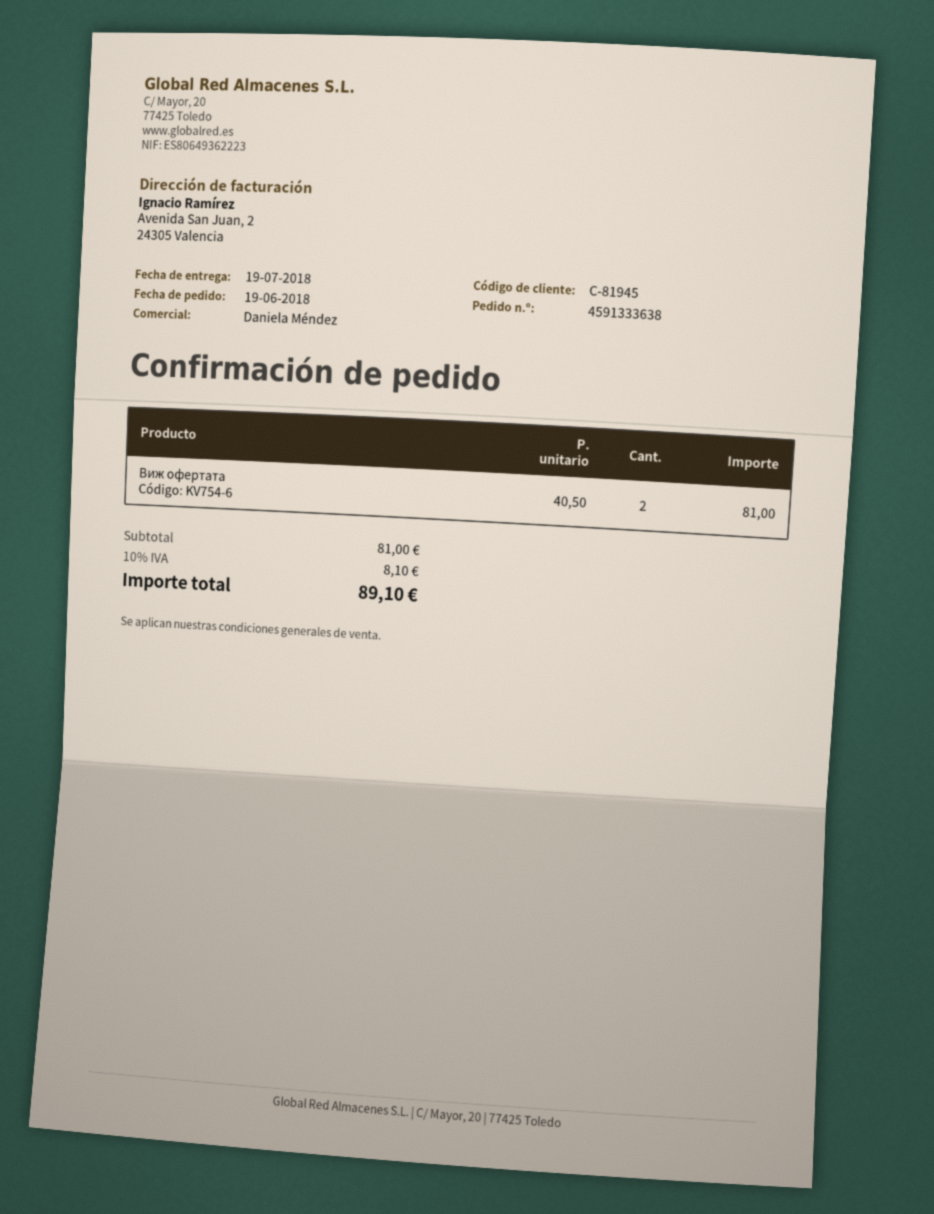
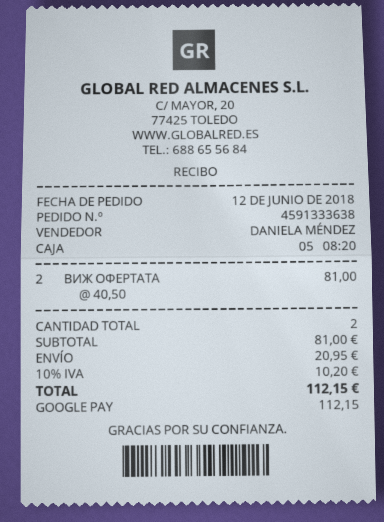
order date: 2018-06-19 -> 2018-06-12
shipping: none -> 20.95
tax: 10% = 8.10 -> 10% = 10.20
total: 89.10 -> 112.15

